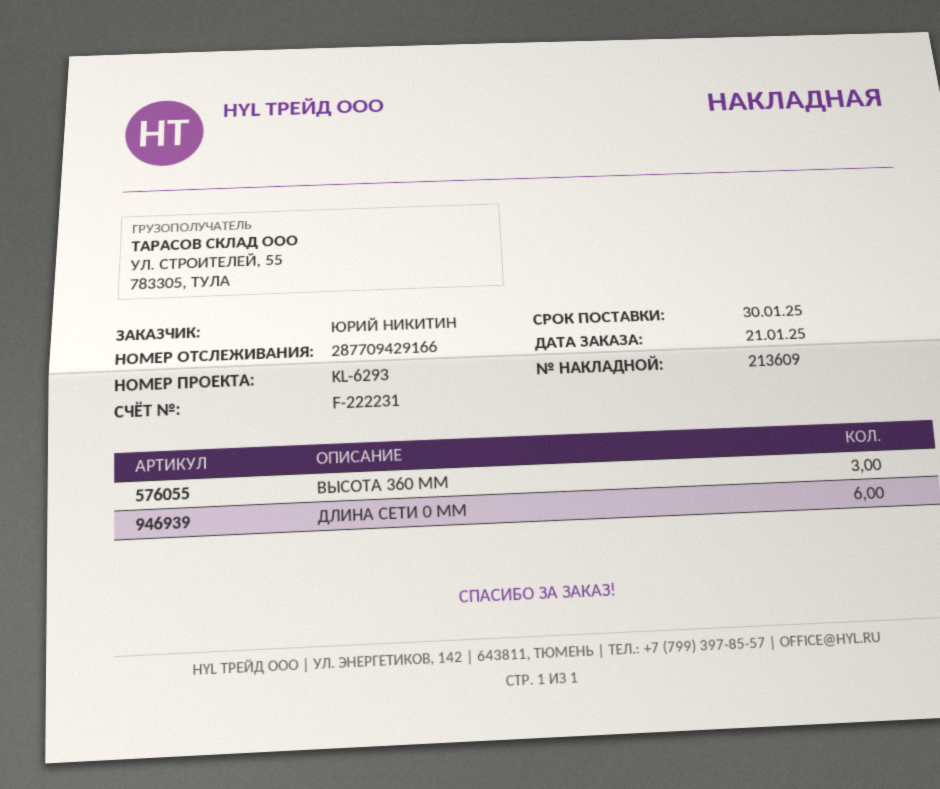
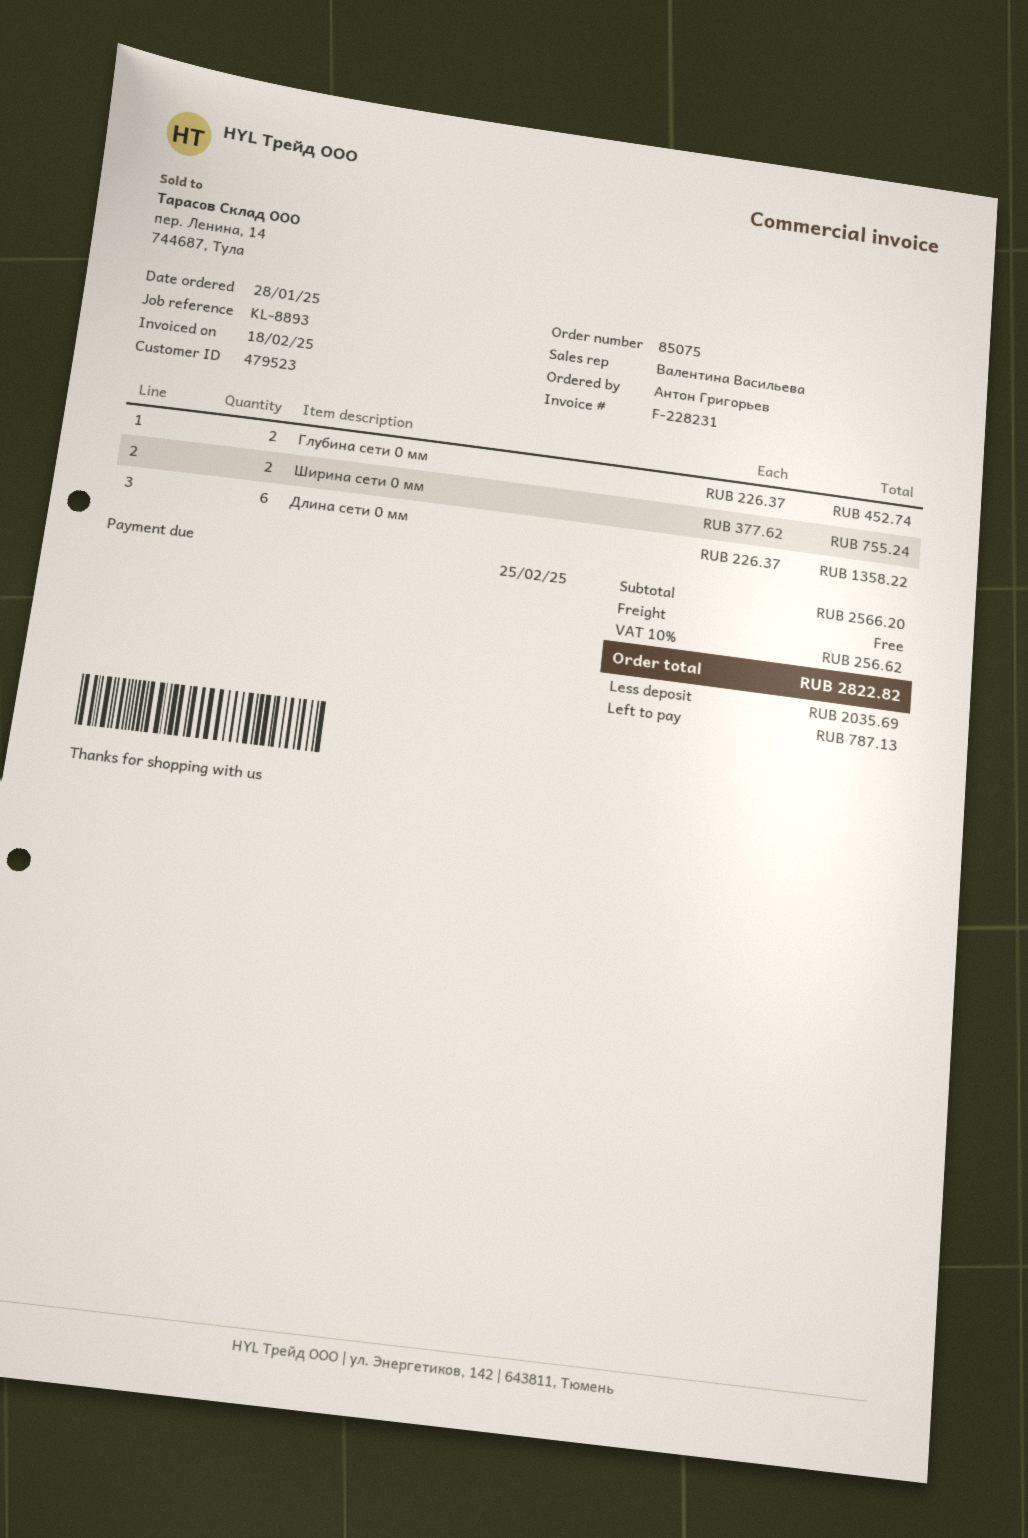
order date: 2025-01-21 -> 2025-01-28
invoice number: F-222231 -> F-228231
reference: KL-6293 -> KL-8893
ordered by: ЮРИЙ НИКИТИН -> Антон Григорьев
ВЫСОТА 360 ММ: 3 -> none
Глубина сети 0 мм: none -> 2
Ширина сети 0 мм: none -> 2

